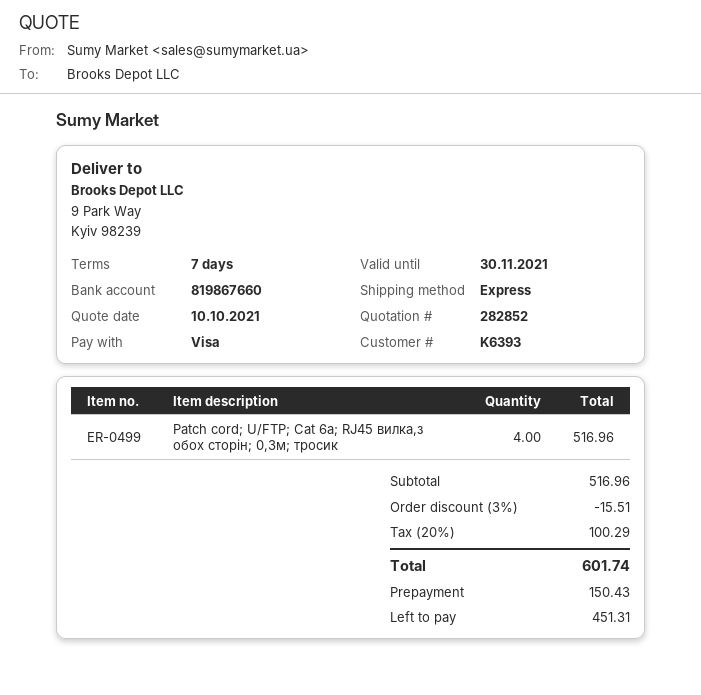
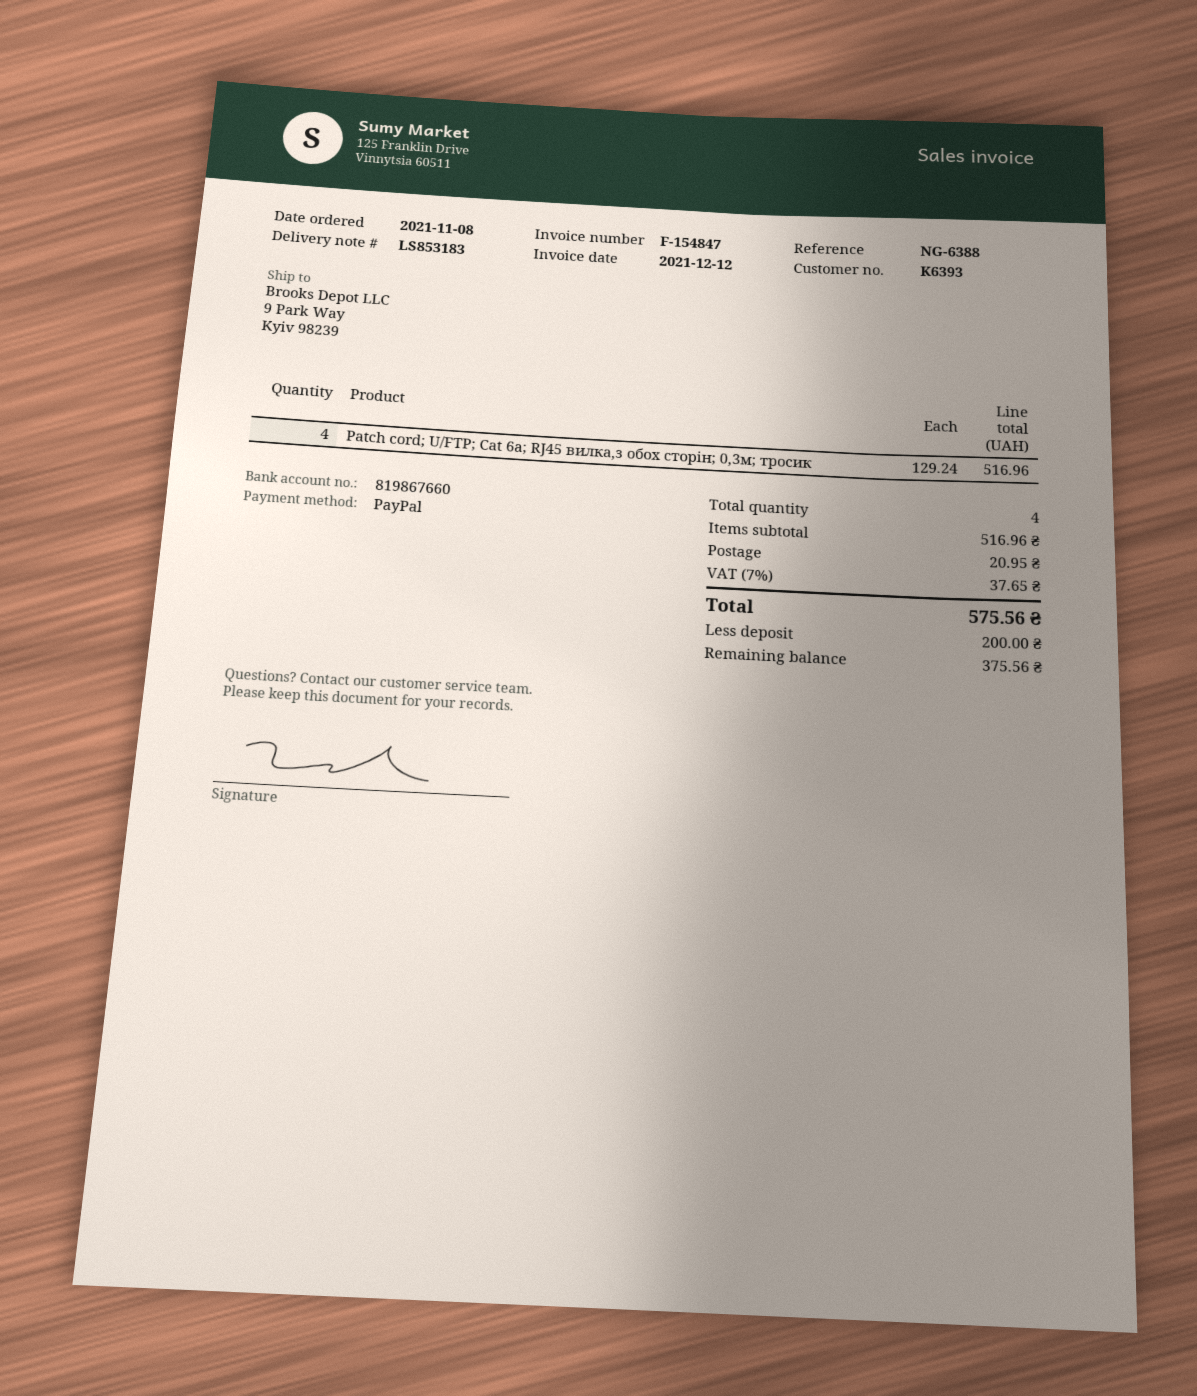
payment method: Visa -> PayPal
discount: 3% = 15.51 -> none
shipping: none -> 20.95
tax: 20% = 100.29 -> 7% = 37.65
total: 601.74 -> 575.56
deposit: 150.43 -> 200.00
balance: 451.31 -> 375.56

